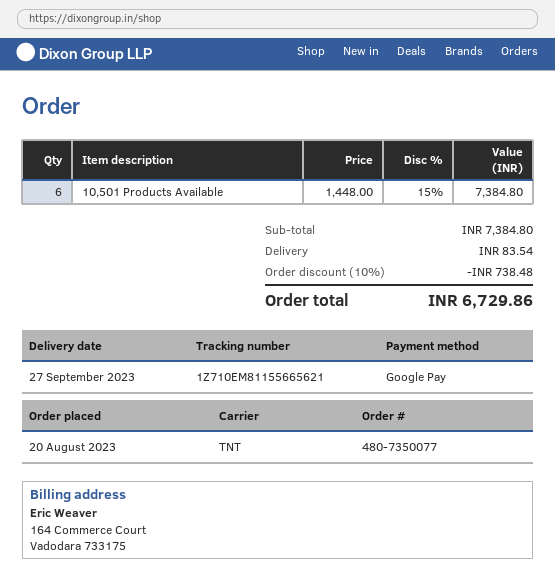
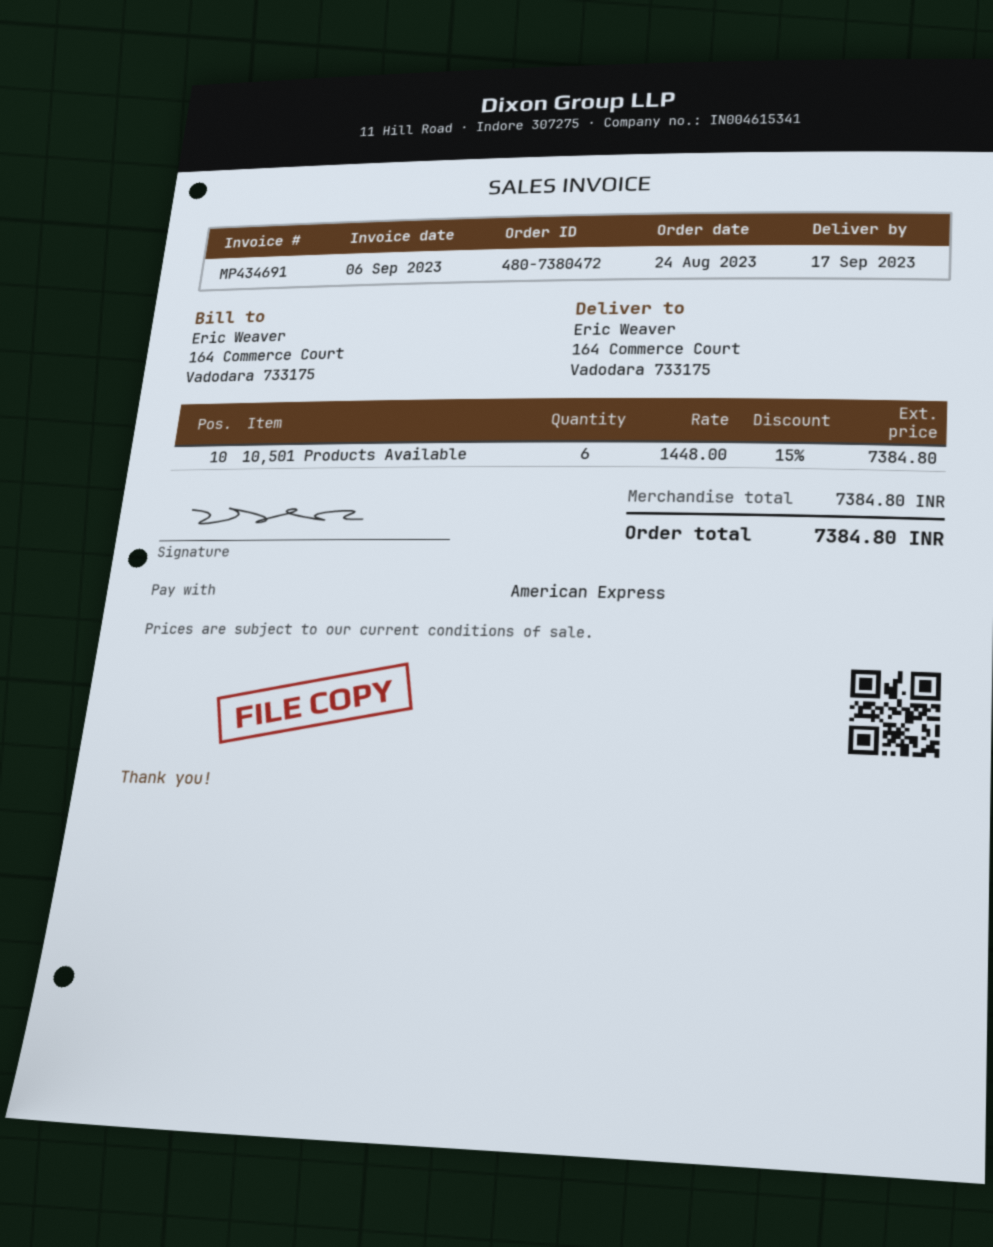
order number: 480-7350077 -> 480-7380472
order date: 2023-08-20 -> 2023-08-24
delivery date: 2023-09-27 -> 2023-09-17
payment method: Google Pay -> American Express
discount: 10% = 738.48 -> none
shipping: 83.54 -> none
total: 6729.86 -> 7384.80

